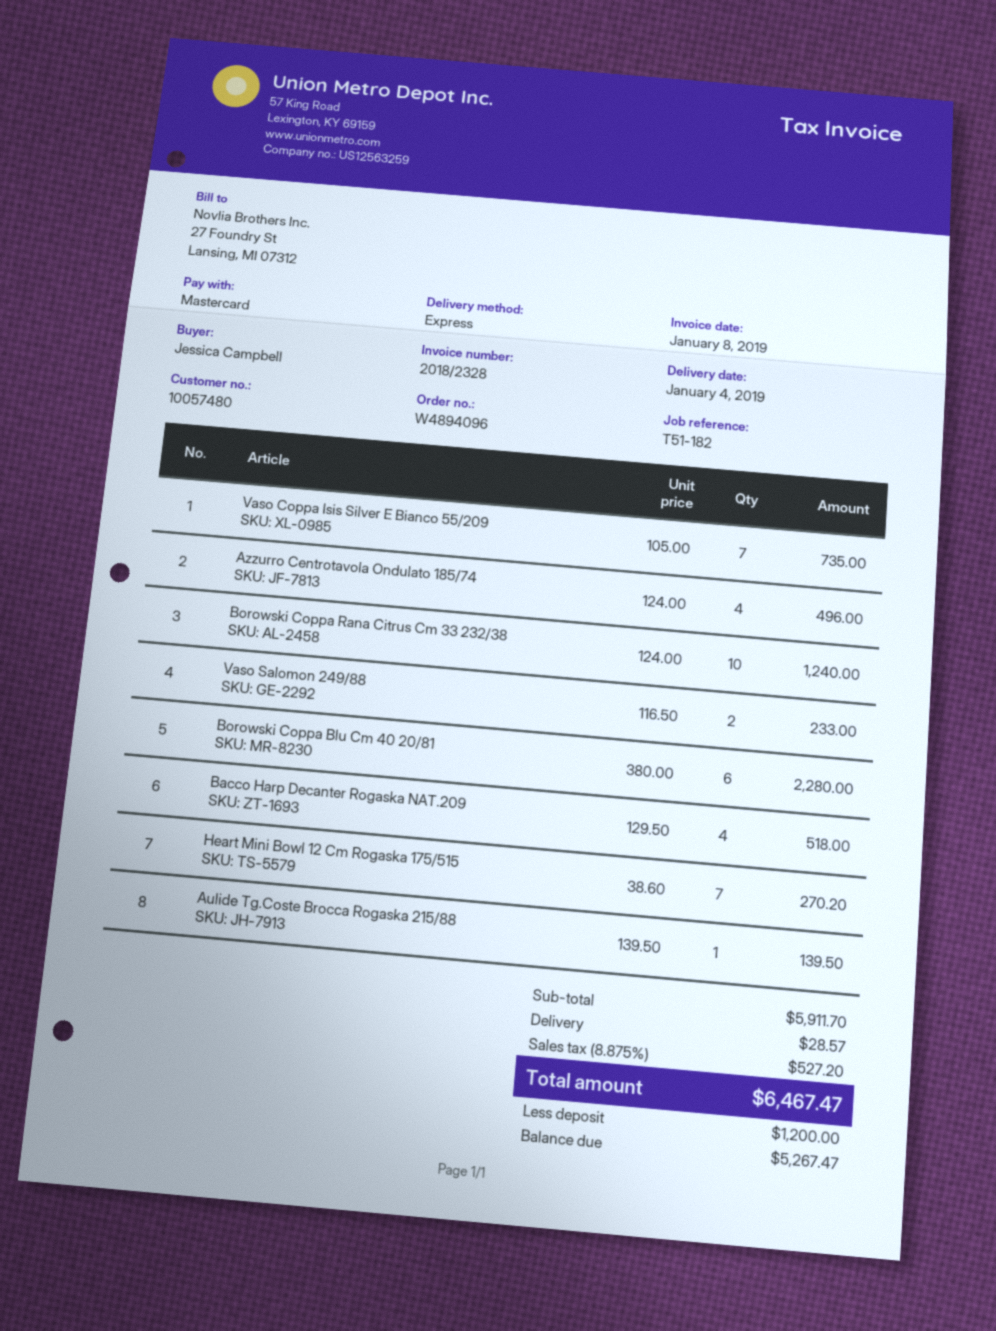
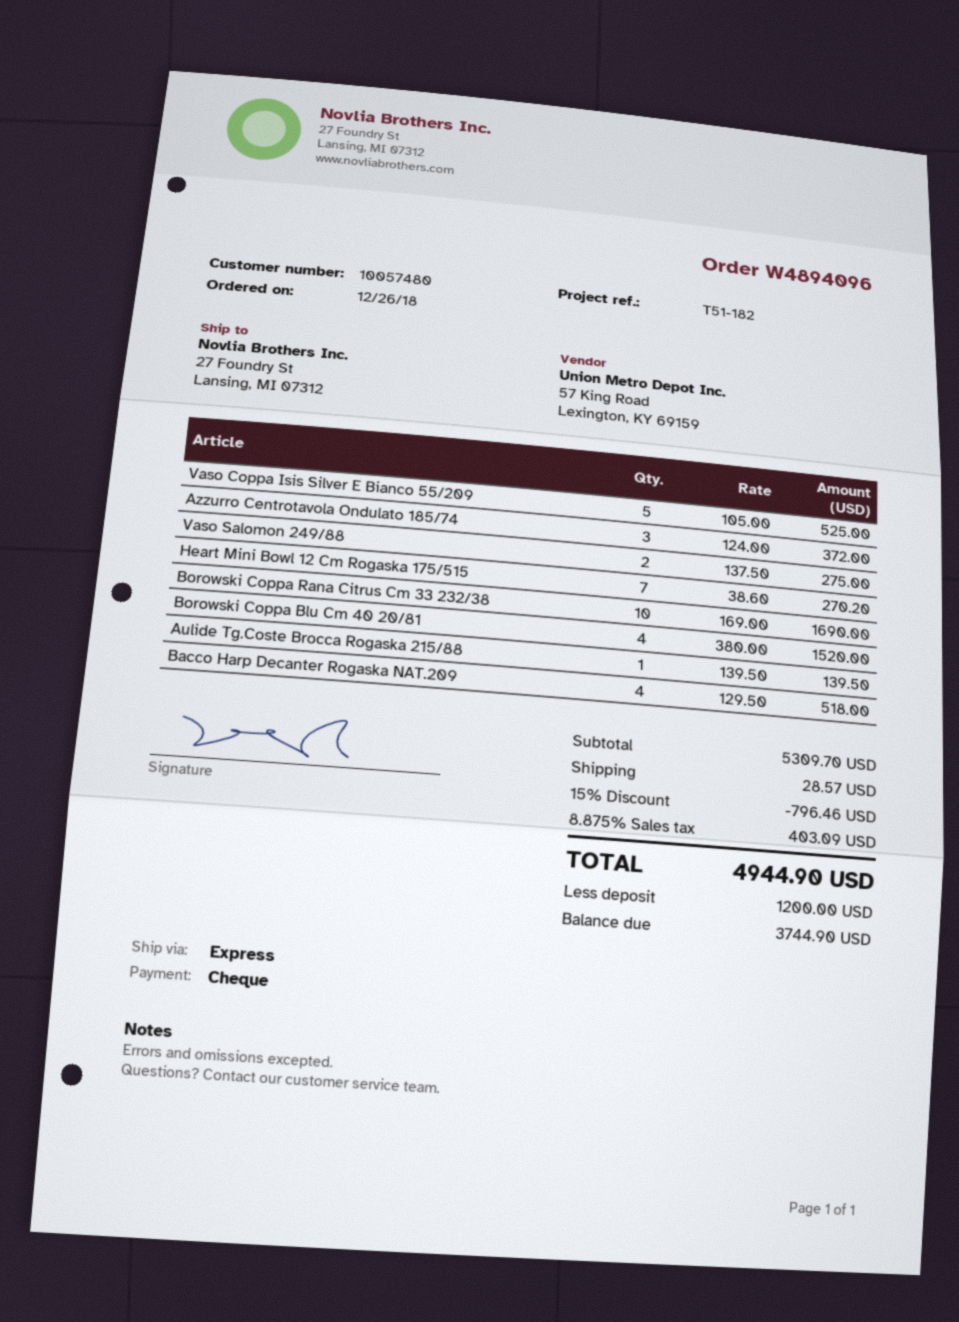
payment method: Mastercard -> cheque
Vaso Coppa Isis Silver E Bianco 55/209: 7 x 105.00 = 735.00 -> 5 x 105.00 = 525.00
Azzurro Centrotavola Ondulato 185/74: 4 x 124.00 = 496.00 -> 3 x 124.00 = 372.00
Borowski Coppa Rana Citrus Cm 33 232/38: 10 x 124.00 = 1240.00 -> 10 x 169.00 = 1690.00
Vaso Salomon 249/88: 2 x 116.50 = 233.00 -> 2 x 137.50 = 275.00
Borowski Coppa Blu Cm 40 20/81: 6 x 380.00 = 2280.00 -> 4 x 380.00 = 1520.00
subtotal: 5911.70 -> 5309.70
discount: none -> 15% = 796.46
tax: 8.875% = 527.20 -> 8.875% = 403.09
total: 6467.47 -> 4944.90
balance: 5267.47 -> 3744.90

